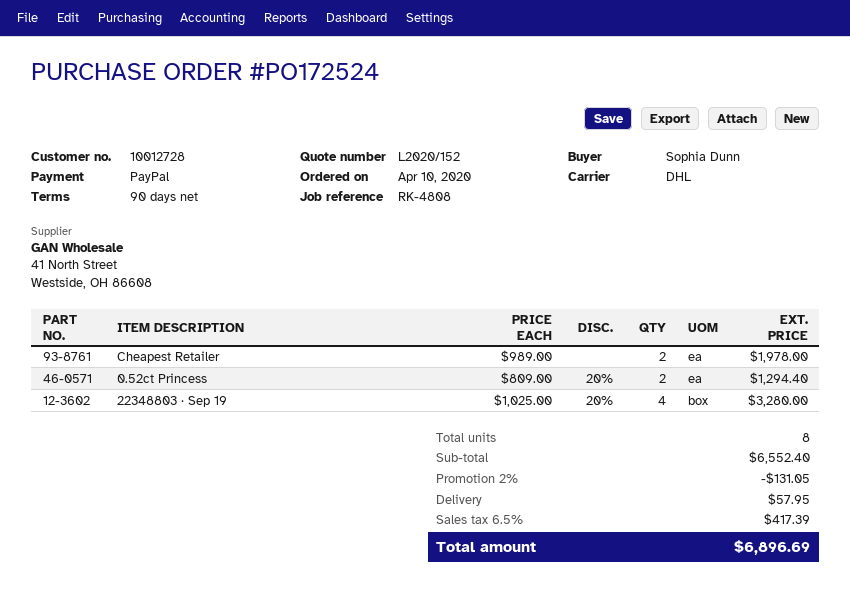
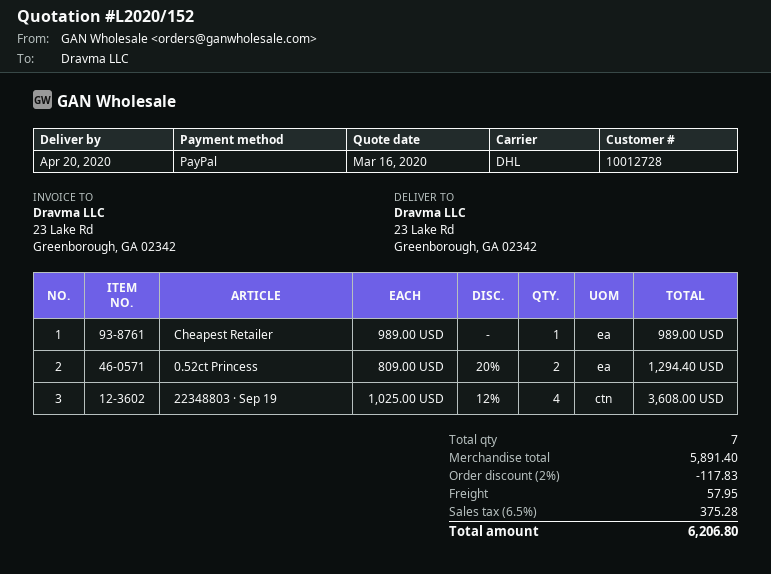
Cheapest Retailer: 2 x 989.00 = 1978.00 -> 1 x 989.00 = 989.00
22348803 · Sep 19: 4 x 1025.00 - 20% = 3280.00 -> 4 x 1025.00 - 12% = 3608.00
total quantity: 8 -> 7
subtotal: 6552.40 -> 5891.40
discount: 2% = 131.05 -> 2% = 117.83
tax: 6.5% = 417.39 -> 6.5% = 375.28
total: 6896.69 -> 6206.80

